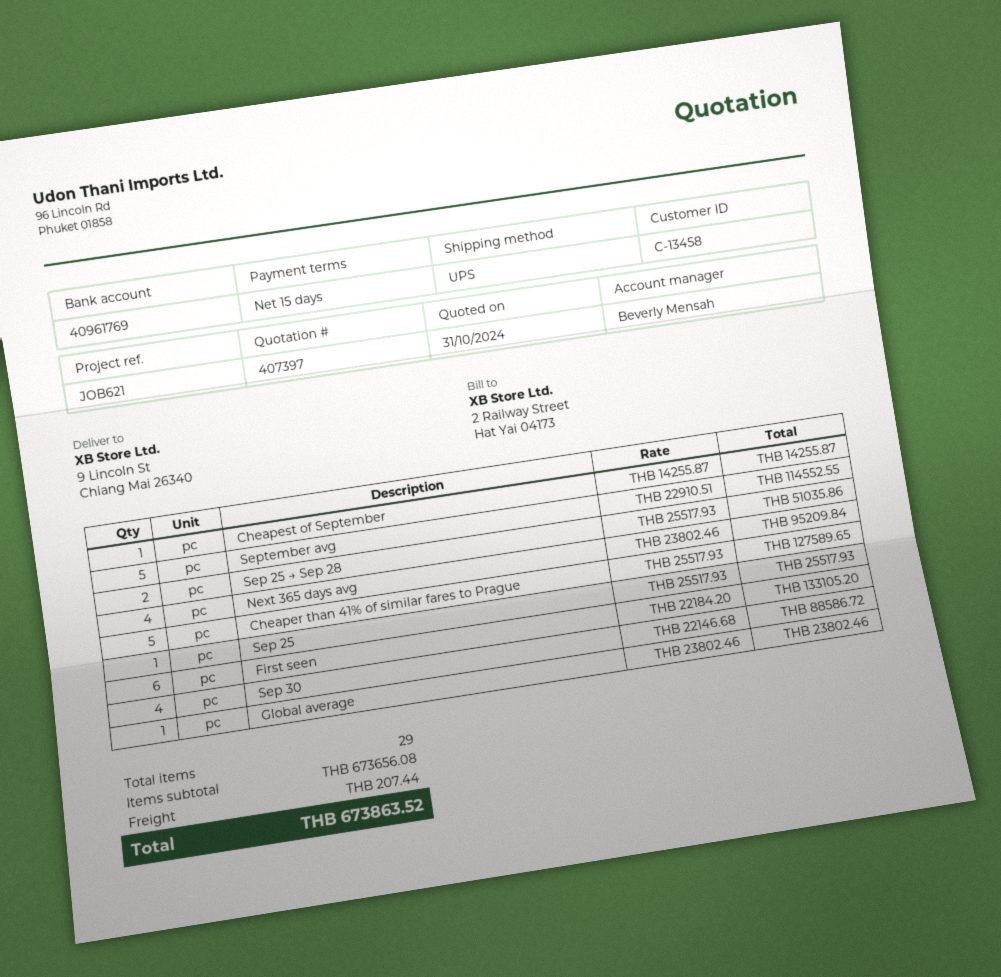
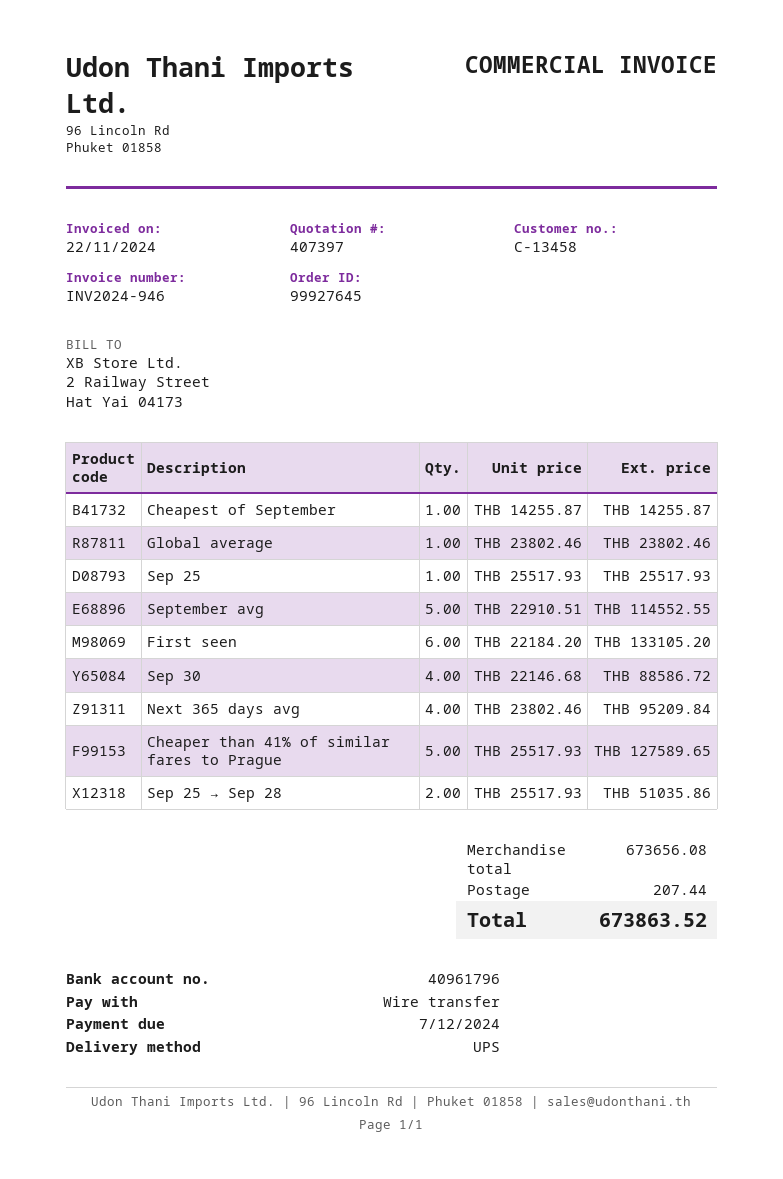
bank account: 40961769 -> 40961796

